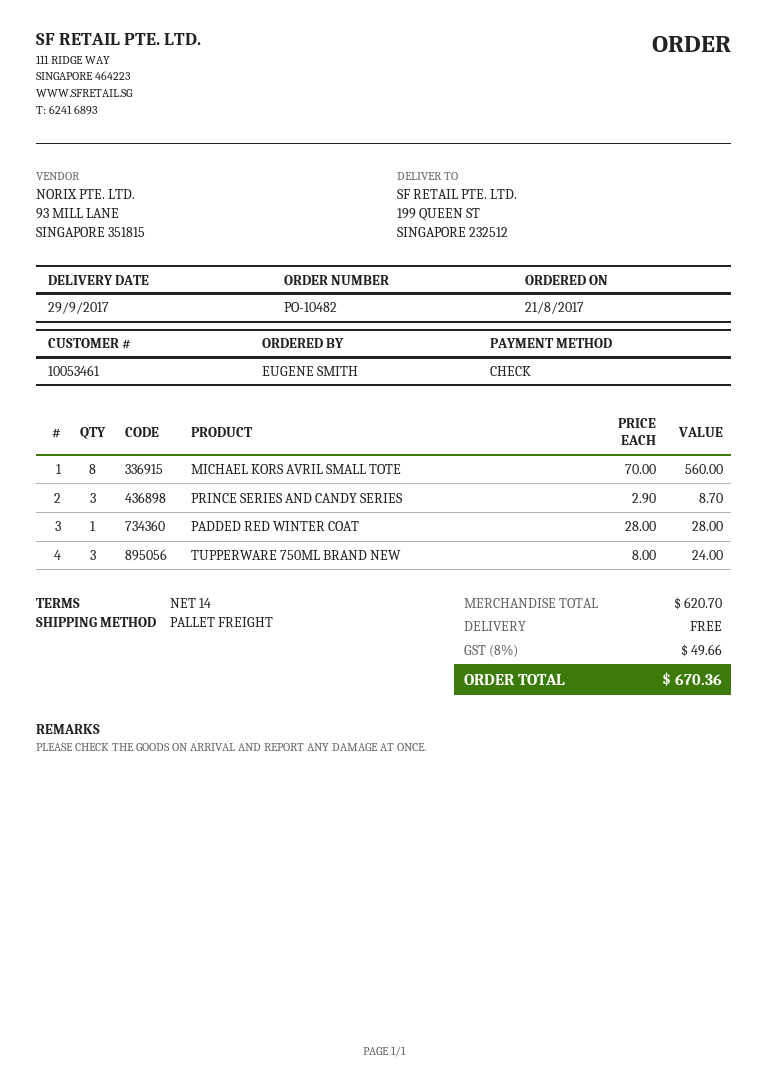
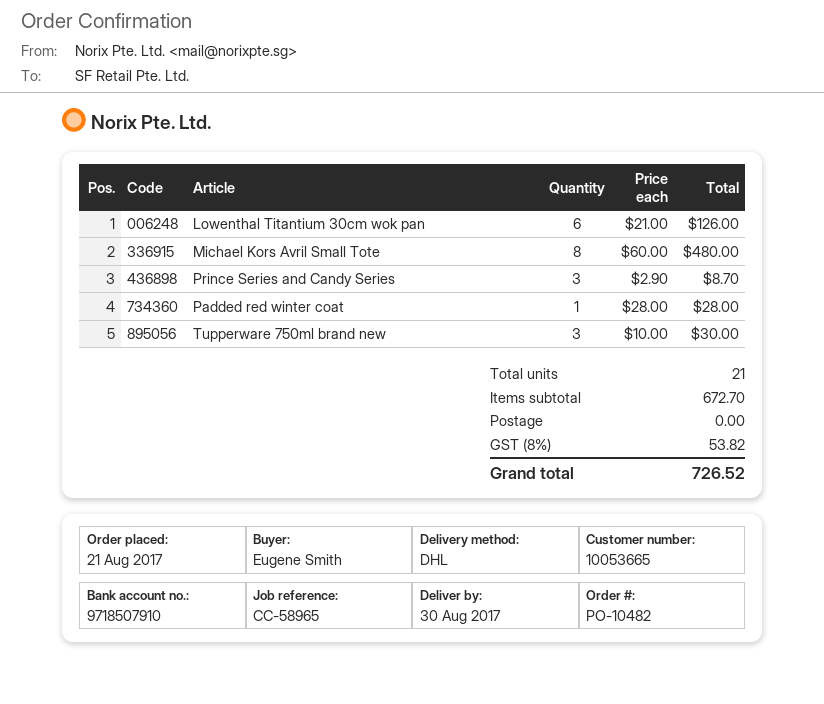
delivery date: 2017-09-29 -> 2017-08-30
customer number: 10053461 -> 10053665
shipping method: pallet freight -> DHL
MICHAEL KORS AVRIL SMALL TOTE: 8 x 70.00 = 560.00 -> 8 x 60.00 = 480.00
TUPPERWARE 750ML BRAND NEW: 3 x 8.00 = 24.00 -> 3 x 10.00 = 30.00
Lowenthal Titantium 30cm wok pan: none -> 6 x 21.00 = 126.00
subtotal: 620.70 -> 672.70
tax: 8% = 49.66 -> 8% = 53.82
total: 670.36 -> 726.52

